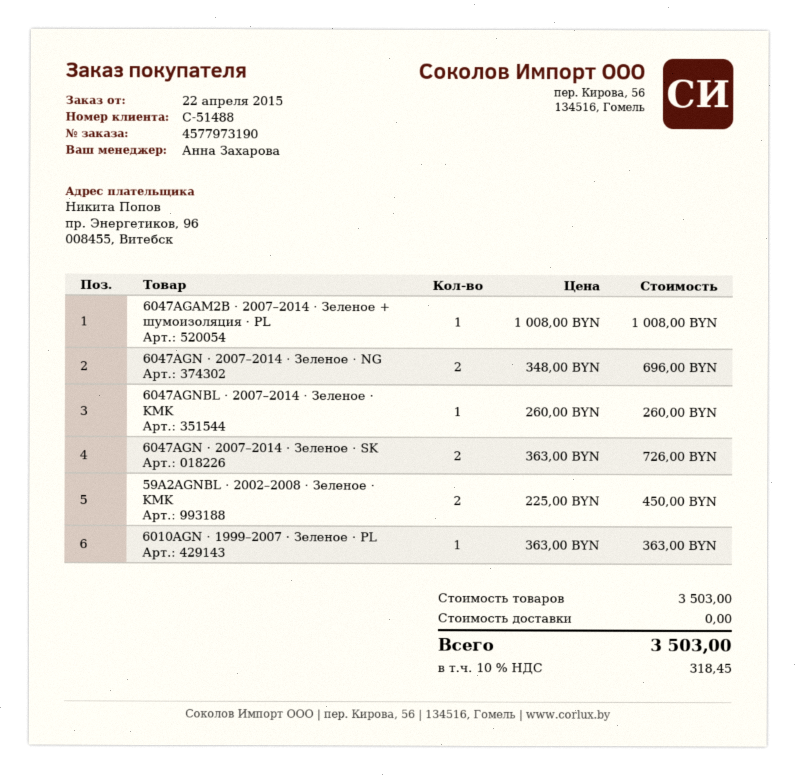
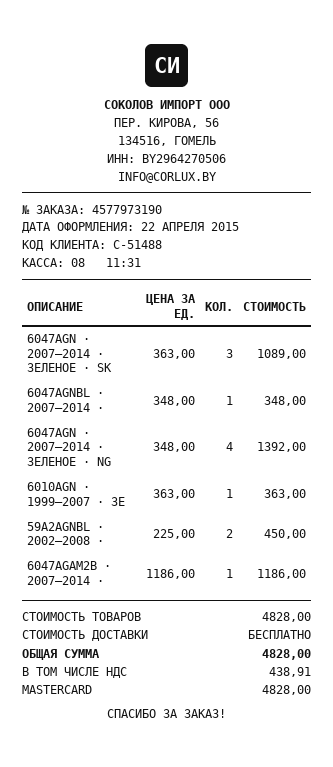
6047AGAM2B · 2007–2014 · Зеленое + шумоизоляция · PL: 1 x 1008.00 = 1008.00 -> 1 x 1186.00 = 1186.00
6047AGN · 2007–2014 · Зеленое · NG: 2 x 348.00 = 696.00 -> 4 x 348.00 = 1392.00
6047AGNBL · 2007–2014 · Зеленое · KMK: 1 x 260.00 = 260.00 -> 1 x 348.00 = 348.00
6047AGN · 2007–2014 · Зеленое · SK: 2 x 363.00 = 726.00 -> 3 x 363.00 = 1089.00
subtotal: 3503.00 -> 4828.00
tax: 318.45 -> 438.91
total: 3503.00 -> 4828.00

